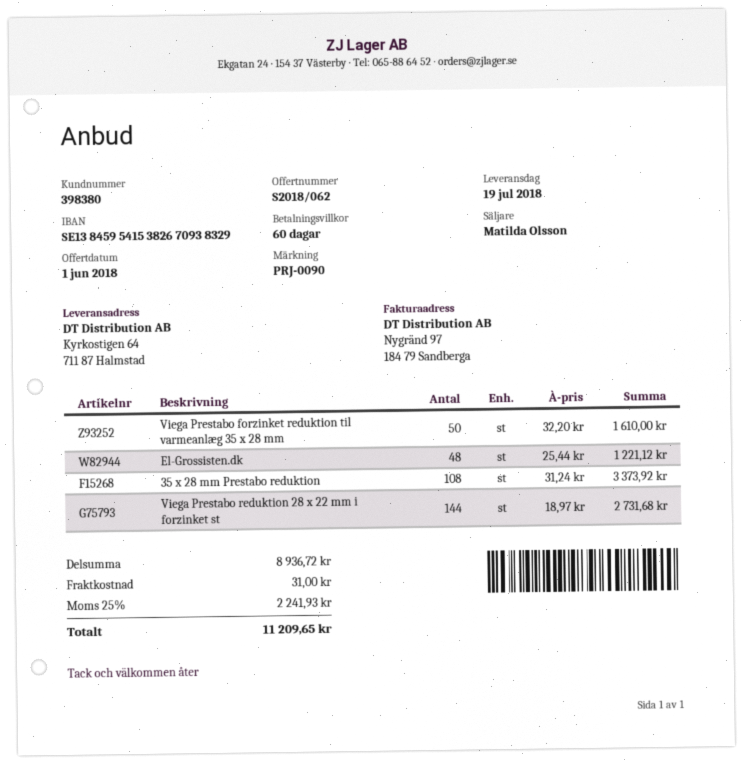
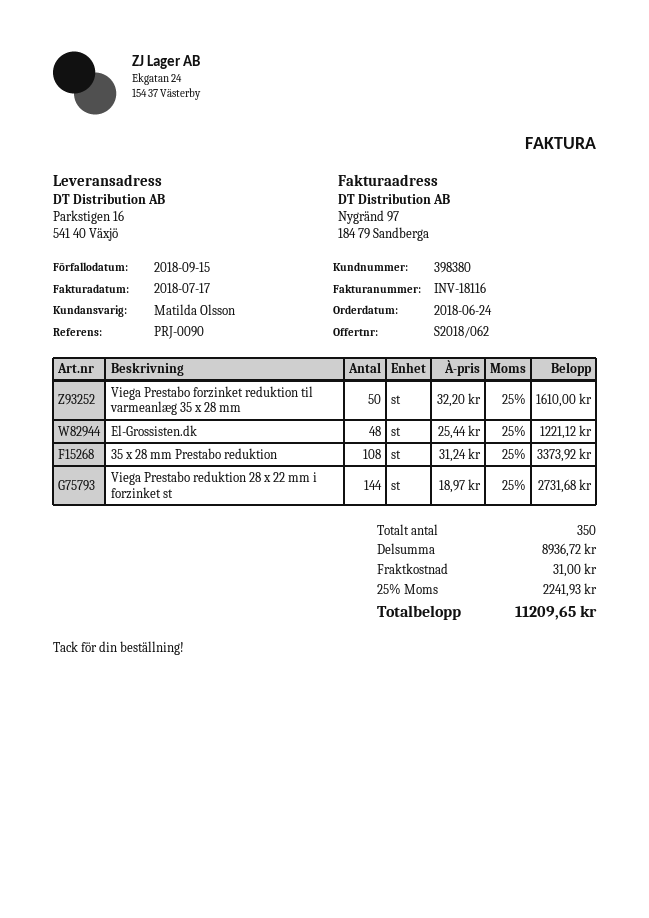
ship to: Kyrkostigen 64, 711 87 Halmstad -> Parkstigen 16, 541 40 Växjö

